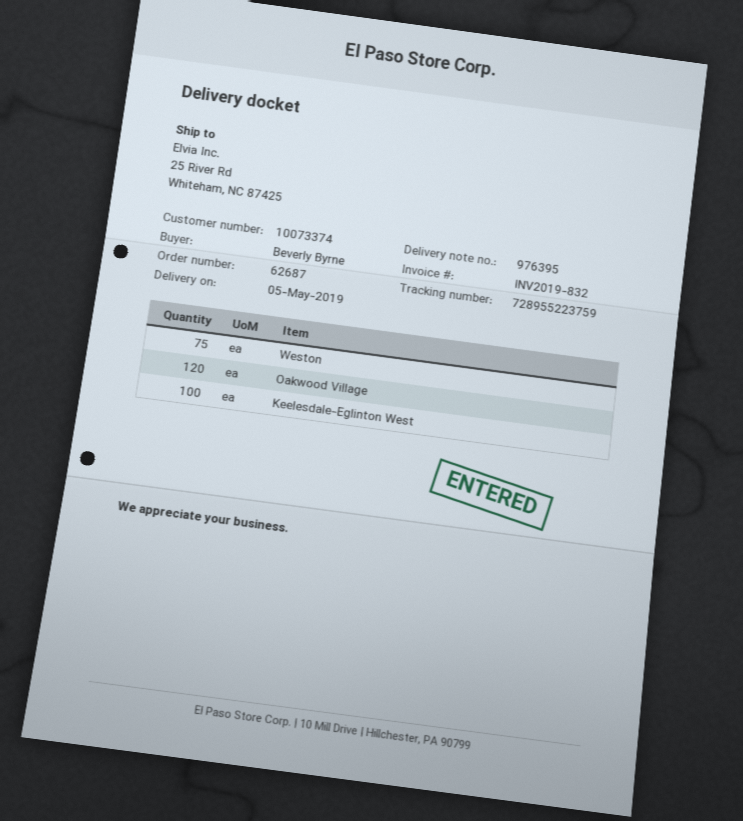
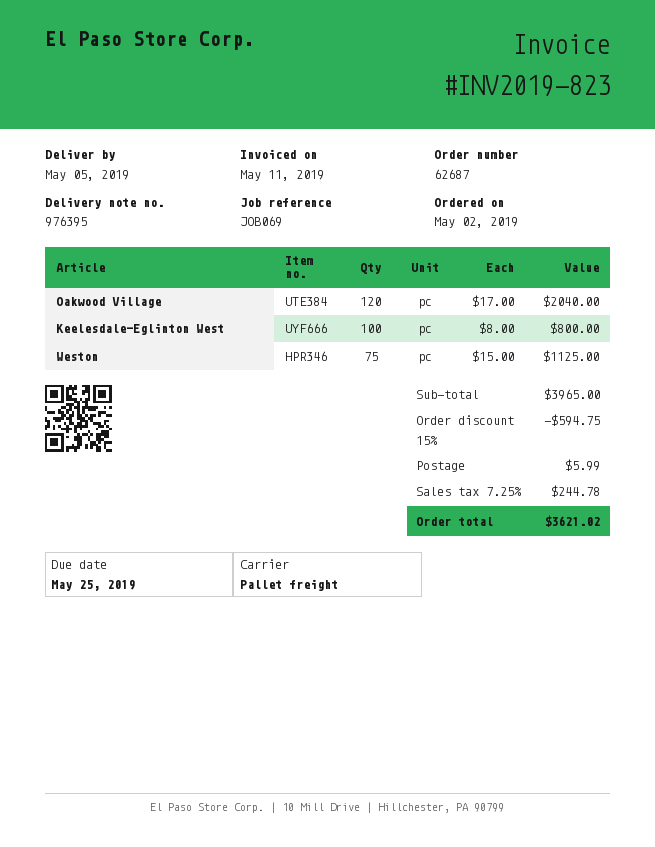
invoice number: INV2019-832 -> INV2019-823

